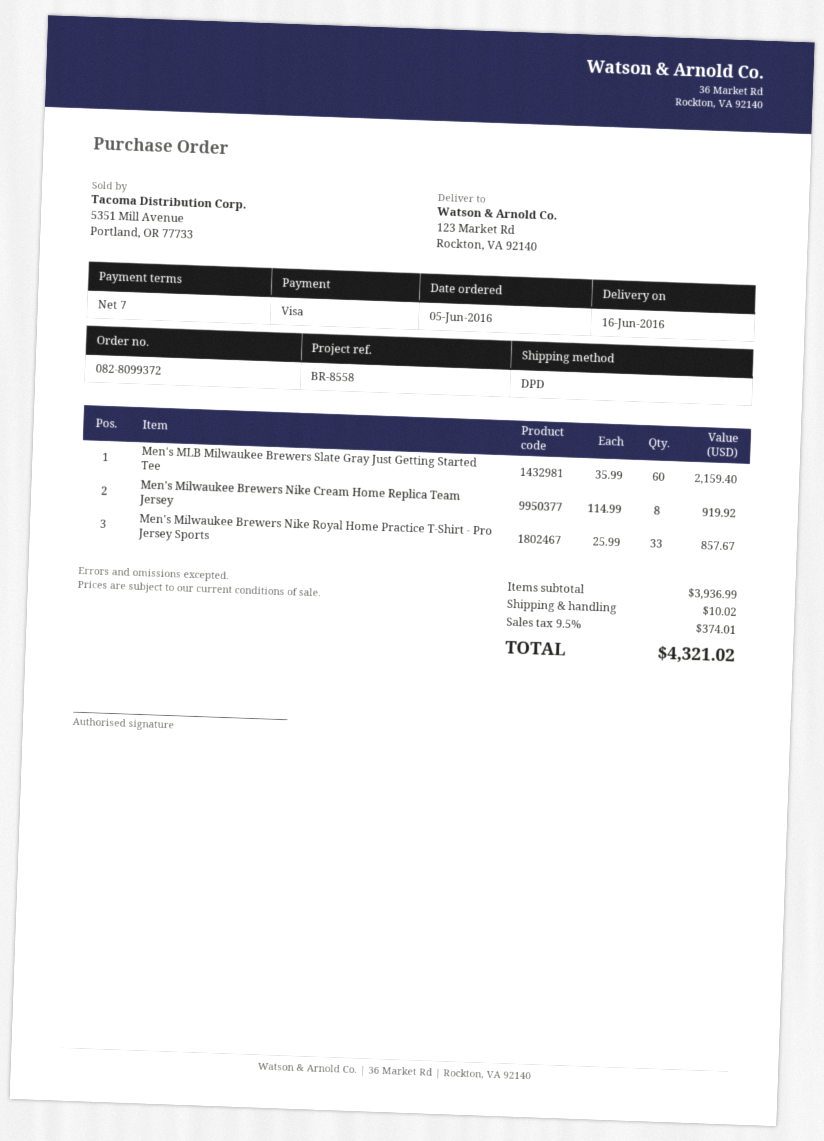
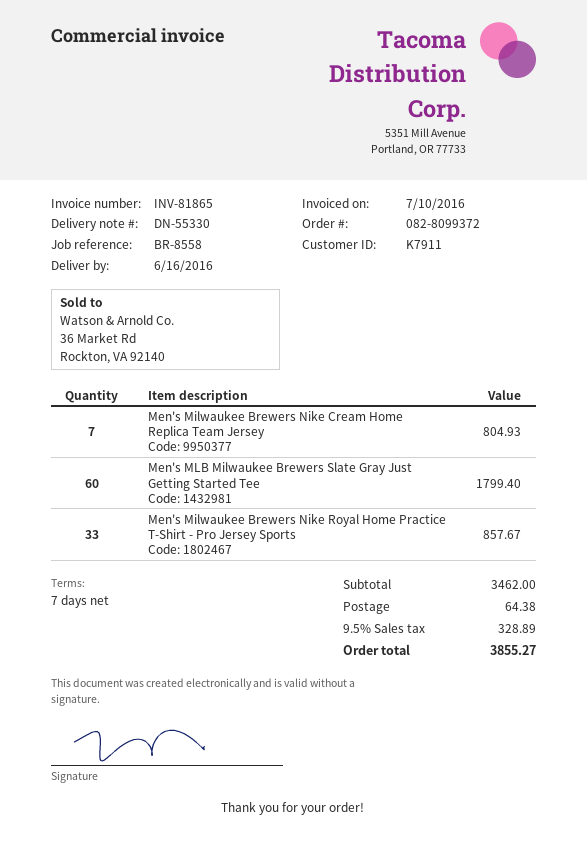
Men's MLB Milwaukee Brewers Slate Gray Just Getting Started Tee: 60 for 2159.40 -> 60 for 1799.40
Men's Milwaukee Brewers Nike Cream Home Replica Team Jersey: 8 for 919.92 -> 7 for 804.93
subtotal: 3936.99 -> 3462.00
shipping: 10.02 -> 64.38
tax: 9.5% = 374.01 -> 9.5% = 328.89
total: 4321.02 -> 3855.27

